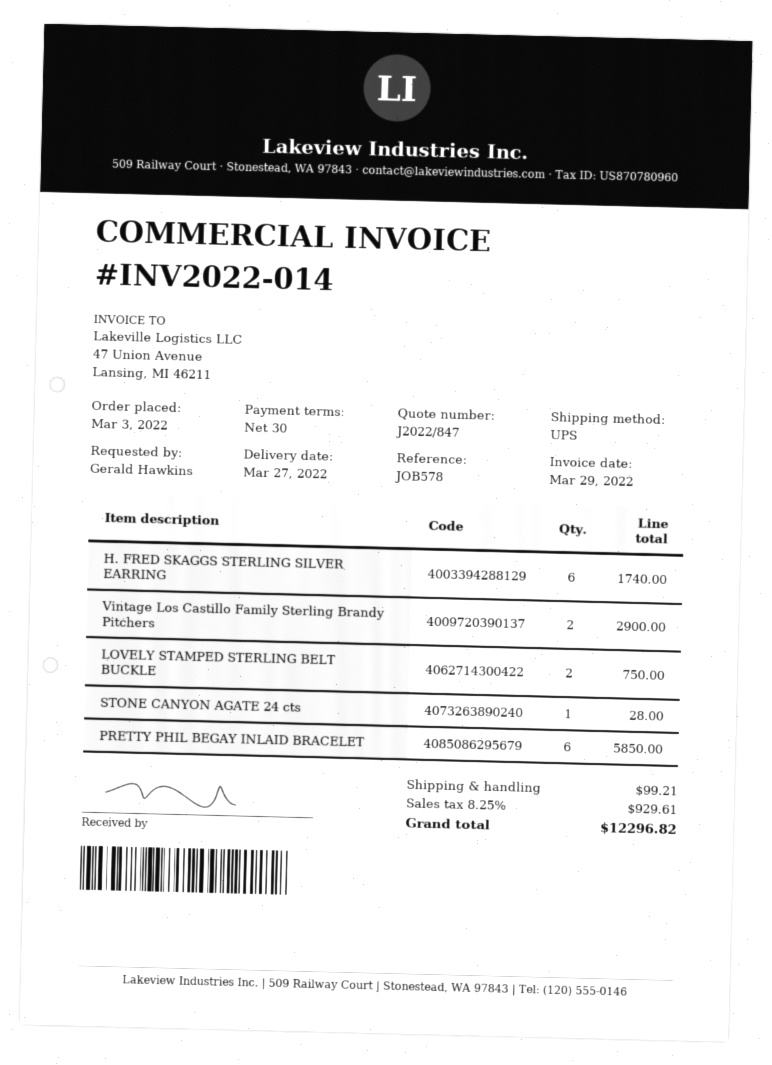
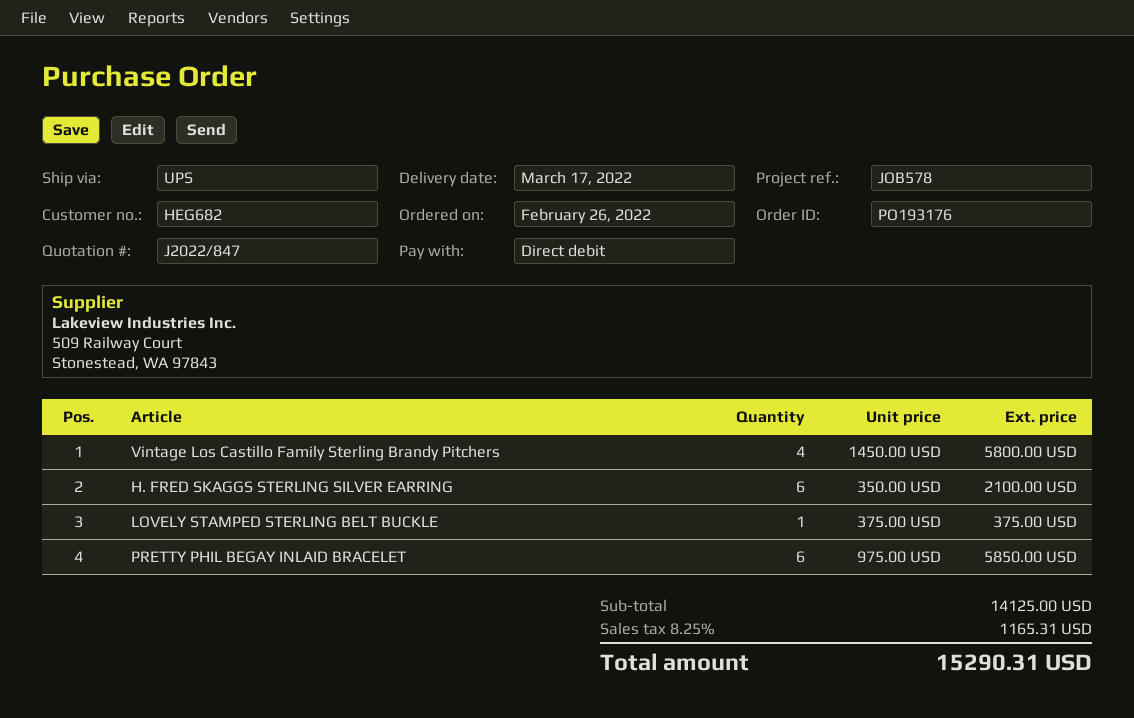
order date: 2022-03-03 -> 2022-02-26
delivery date: 2022-03-27 -> 2022-03-17
H. FRED SKAGGS STERLING SILVER EARRING: 6 for 1740.00 -> 6 for 2100.00
Vintage Los Castillo Family Sterling Brandy Pitchers: 2 for 2900.00 -> 4 for 5800.00
LOVELY STAMPED STERLING BELT BUCKLE: 2 for 750.00 -> 1 for 375.00
STONE CANYON AGATE 24 cts: 1 for 28.00 -> none
shipping: 99.21 -> none
tax: 8.25% = 929.61 -> 8.25% = 1165.31
total: 12296.82 -> 15290.31

